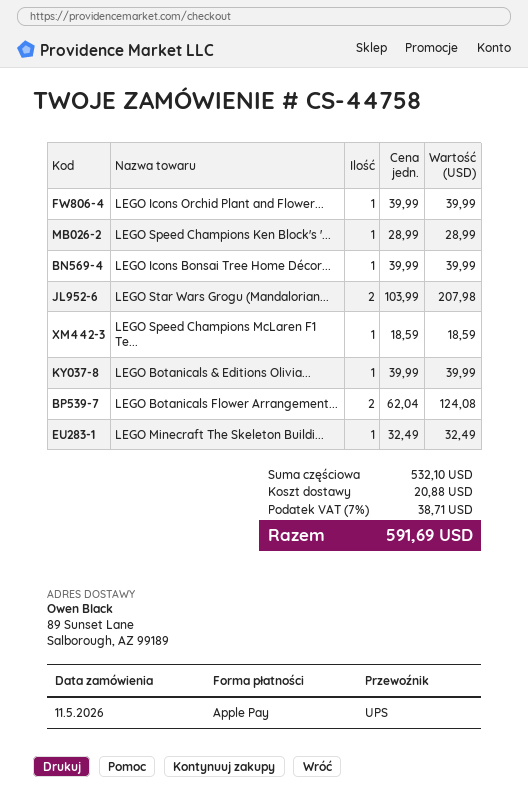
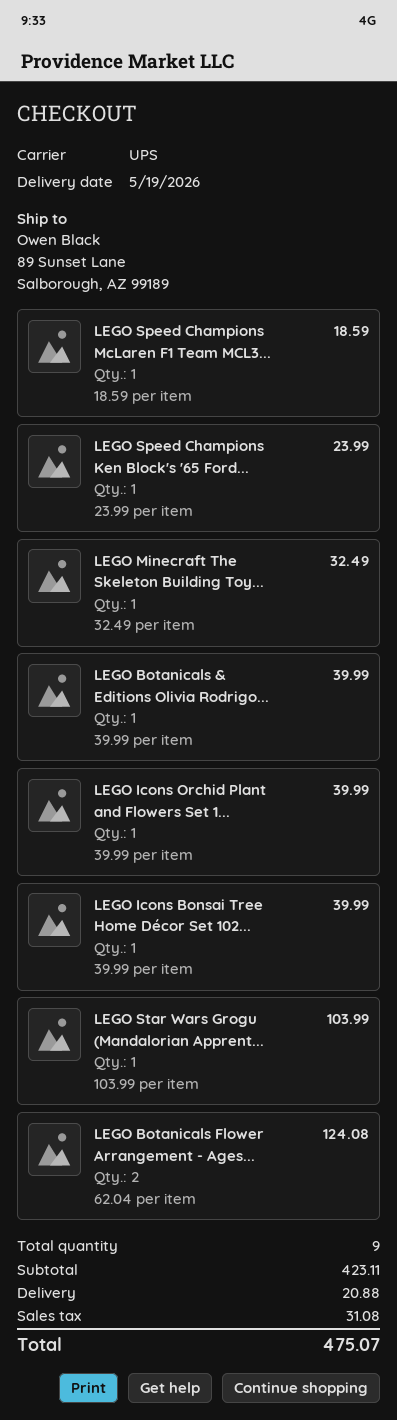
LEGO Speed Champions Ken Block's '...: 1 x 28.99 = 28.99 -> 1 x 23.99 = 23.99
LEGO Star Wars Grogu (Mandalorian...: 2 x 103.99 = 207.98 -> 1 x 103.99 = 103.99
subtotal: 532.10 -> 423.11
tax: 38.71 -> 31.08
total: 591.69 -> 475.07

